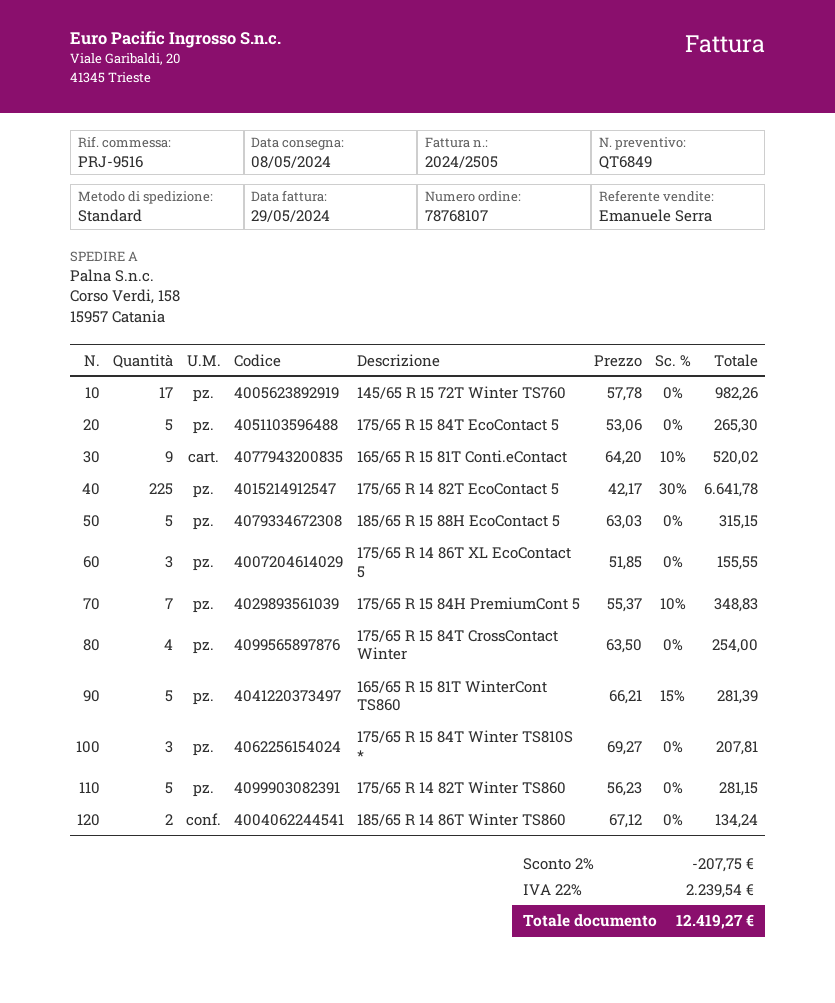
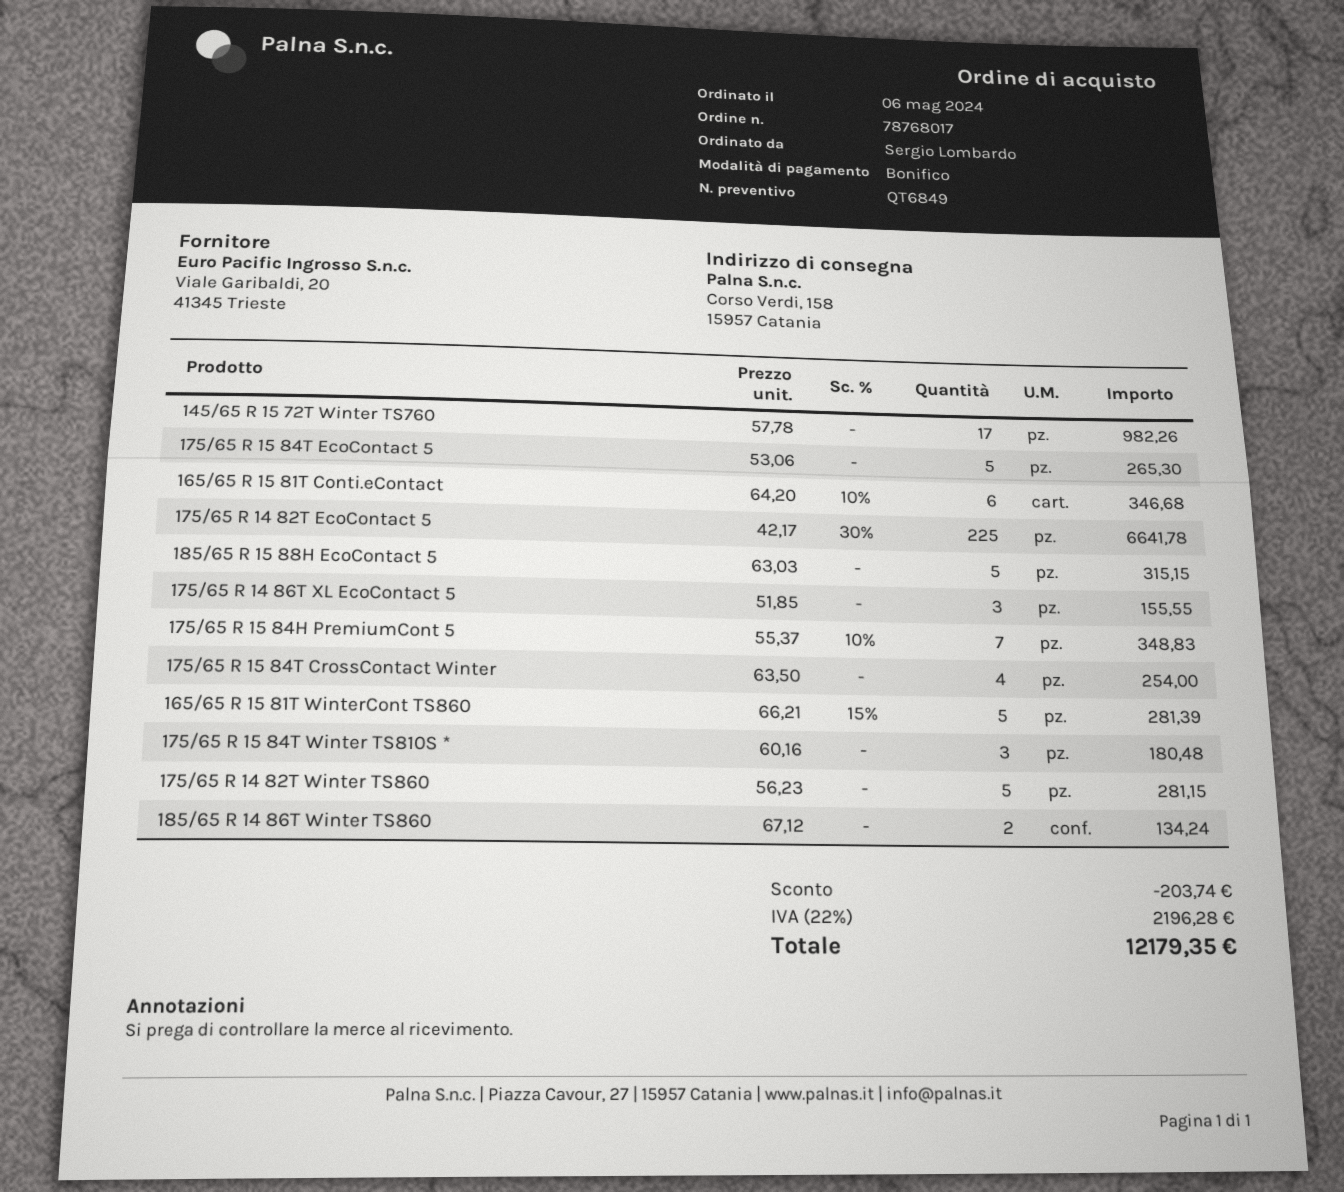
order number: 78768107 -> 78768017
165/65 R 15 81T Conti.eContact: 9 x 64.20 - 10% = 520.02 -> 6 x 64.20 - 10% = 346.68
175/65 R 15 84T Winter TS810S *: 3 x 69.27 = 207.81 -> 3 x 60.16 = 180.48
discount: 207.75 -> 203.74
tax: 22% = 2239.54 -> 22% = 2196.28
total: 12419.27 -> 12179.35

